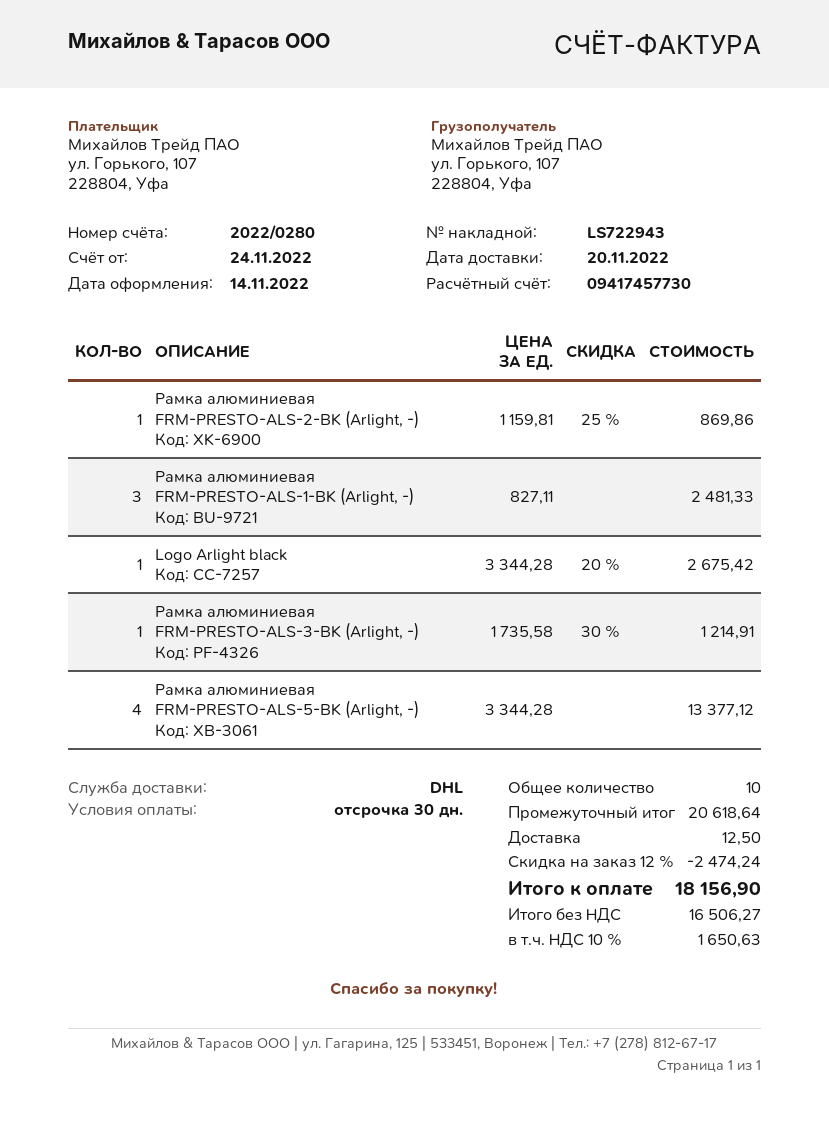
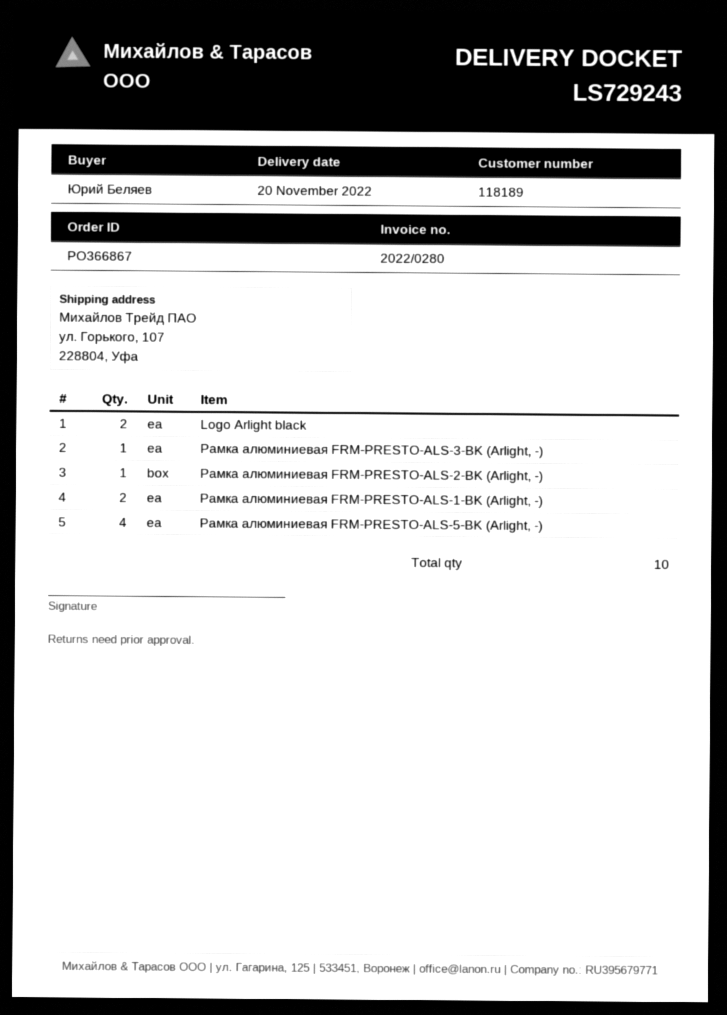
delivery note number: LS722943 -> LS729243
Рамка алюминиевая FRM-PRESTO-ALS-1-BK (Arlight, -): 3 -> 2
Logo Arlight black: 1 -> 2

